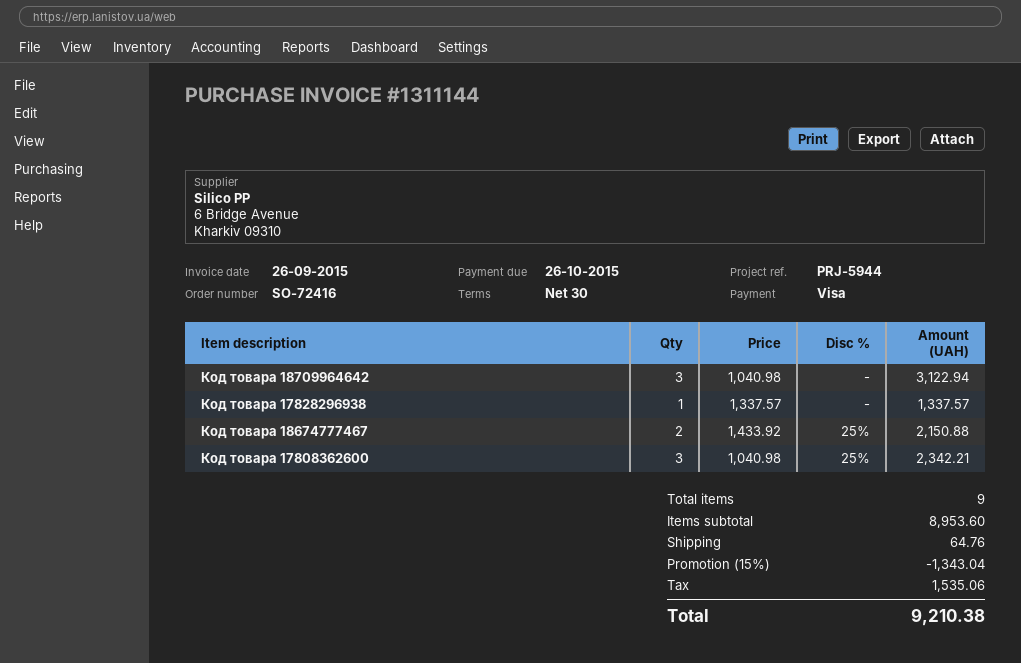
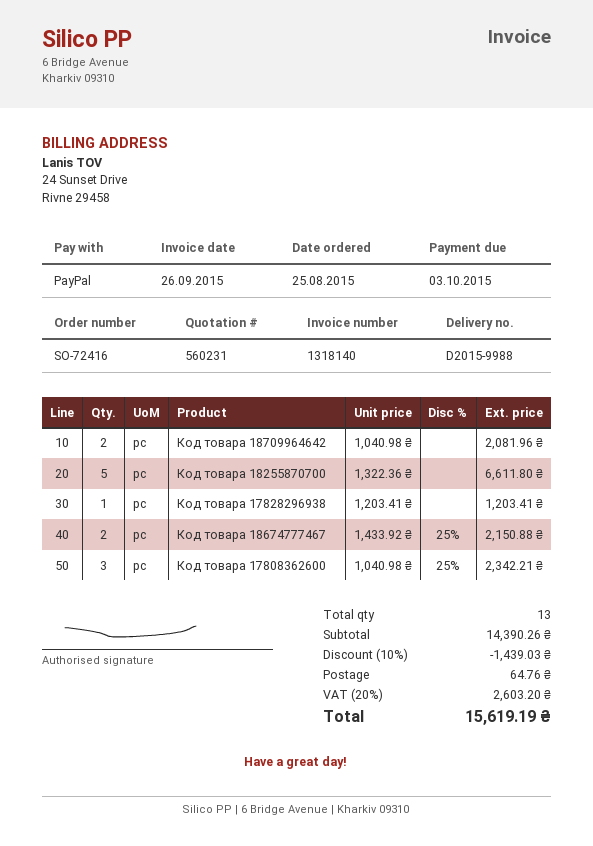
invoice number: 1311144 -> 1318140
due date: 2015-10-26 -> 2015-10-03
payment method: Visa -> PayPal
Код товара 18709964642: 3 x 1040.98 = 3122.94 -> 2 x 1040.98 = 2081.96
Код товара 17828296938: 1 x 1337.57 = 1337.57 -> 1 x 1203.41 = 1203.41
Код товара 18255870700: none -> 5 x 1322.36 = 6611.80
total quantity: 9 -> 13
subtotal: 8953.60 -> 14390.26
discount: 15% = 1343.04 -> 10% = 1439.03
tax: 1535.06 -> 2603.20
total: 9210.38 -> 15619.19

